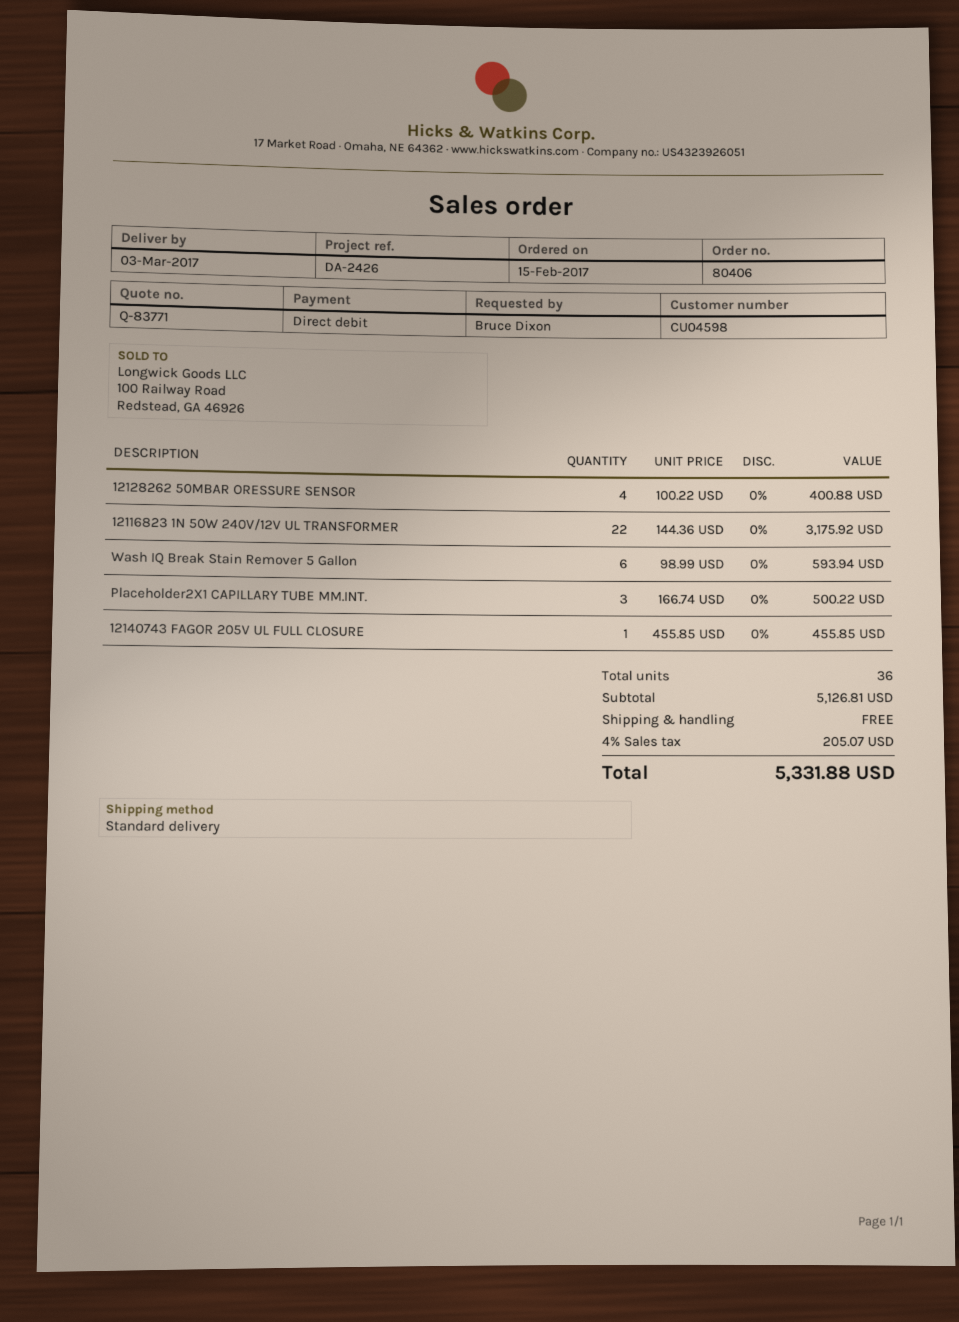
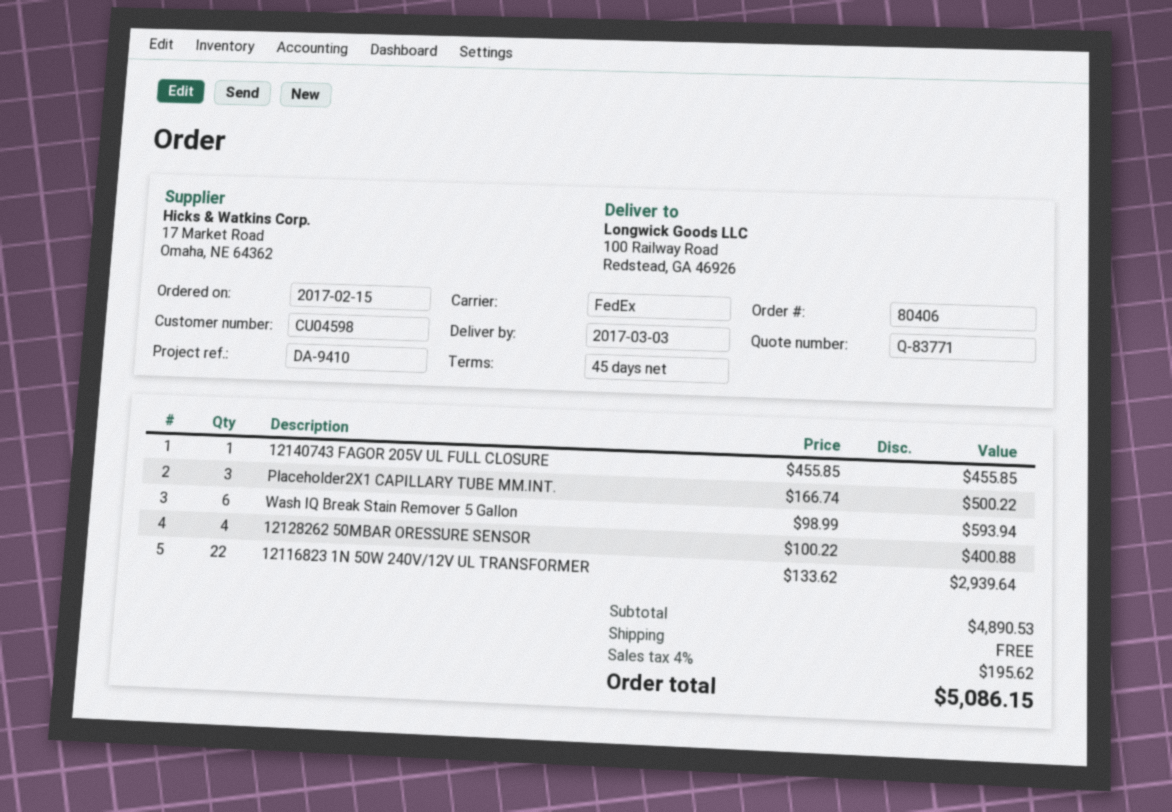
reference: DA-2426 -> DA-9410
shipping method: standard -> FedEx
12116823 1N 50W 240V/12V UL TRANSFORMER: 22 x 144.36 = 3175.92 -> 22 x 133.62 = 2939.64
subtotal: 5126.81 -> 4890.53
tax: 4% = 205.07 -> 4% = 195.62
total: 5331.88 -> 5086.15

